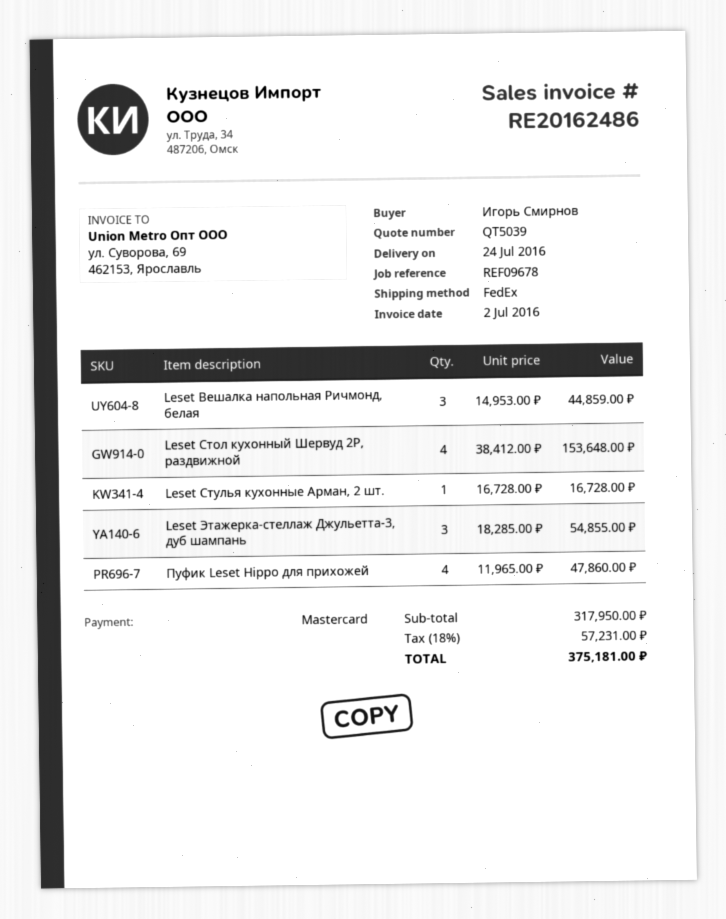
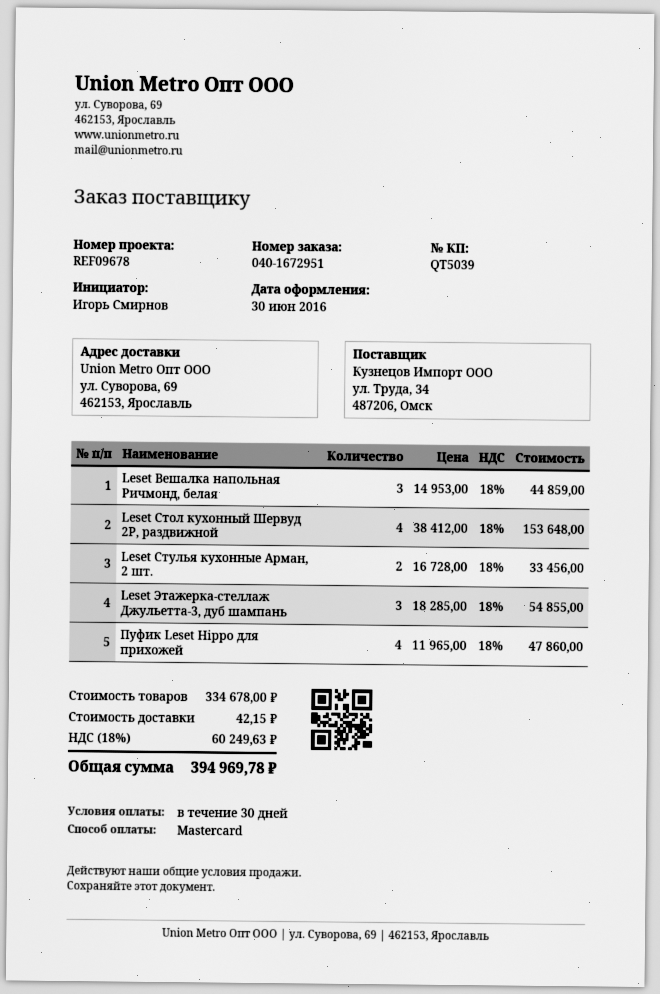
Leset Стулья кухонные Арман, 2 шт.: 1 x 16728.00 = 16728.00 -> 2 x 16728.00 = 33456.00
subtotal: 317950.00 -> 334678.00
shipping: none -> 42.15
tax: 18% = 57231.00 -> 18% = 60249.63
total: 375181.00 -> 394969.78

